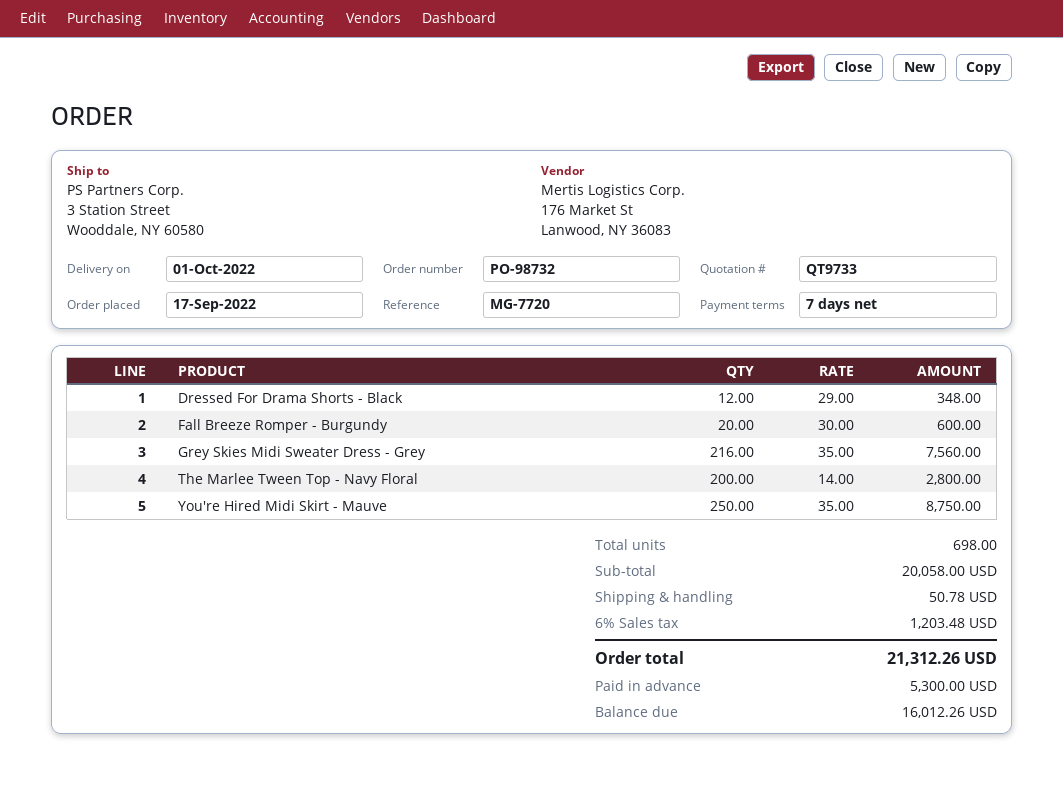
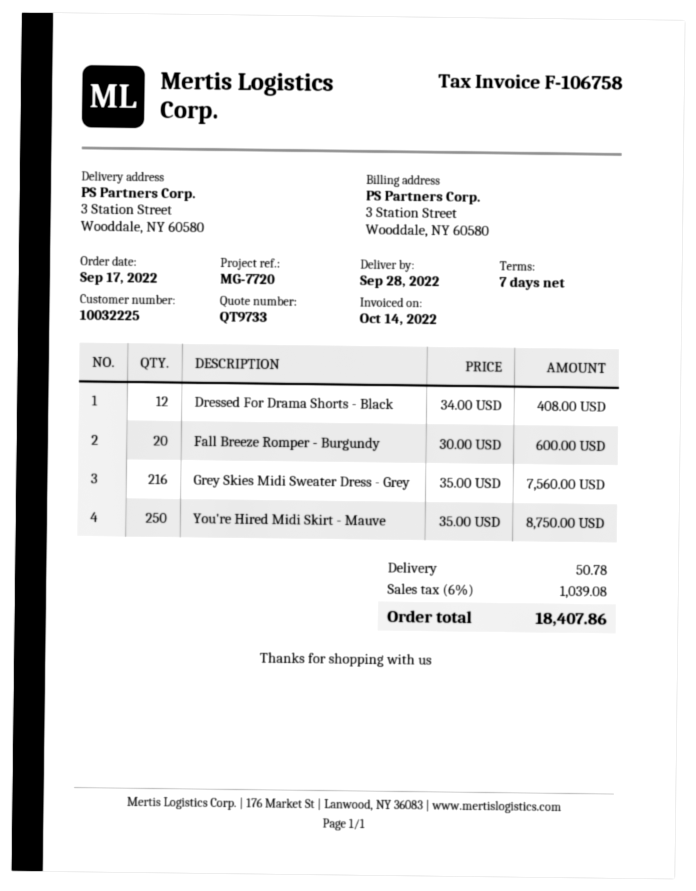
delivery date: 2022-10-01 -> 2022-09-28
Dressed For Drama Shorts - Black: 12 x 29.00 = 348.00 -> 12 x 34.00 = 408.00
The Marlee Tween Top - Navy Floral: 200 x 14.00 = 2800.00 -> none
tax: 6% = 1203.48 -> 6% = 1039.08
total: 21312.26 -> 18407.86

